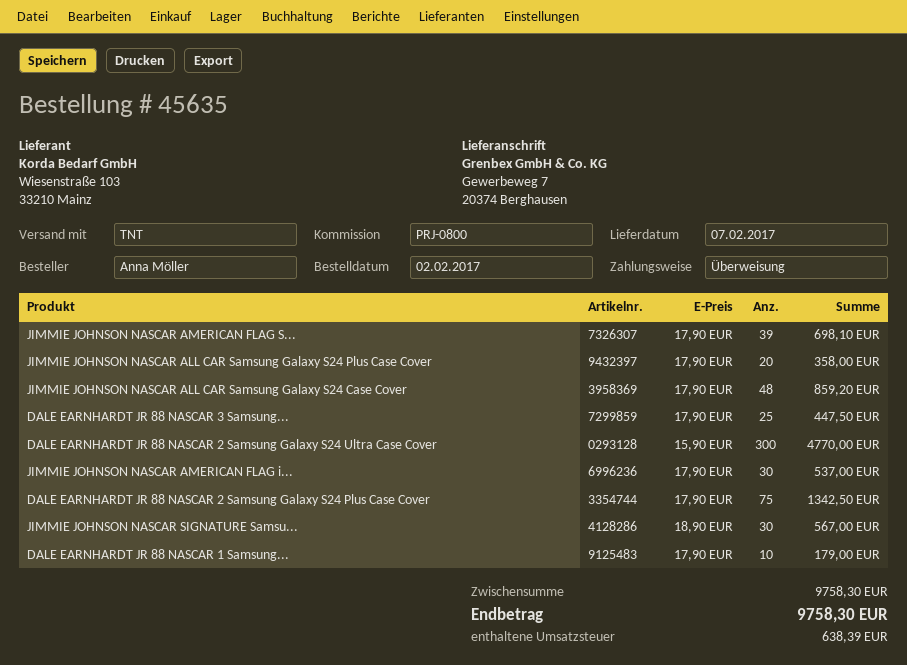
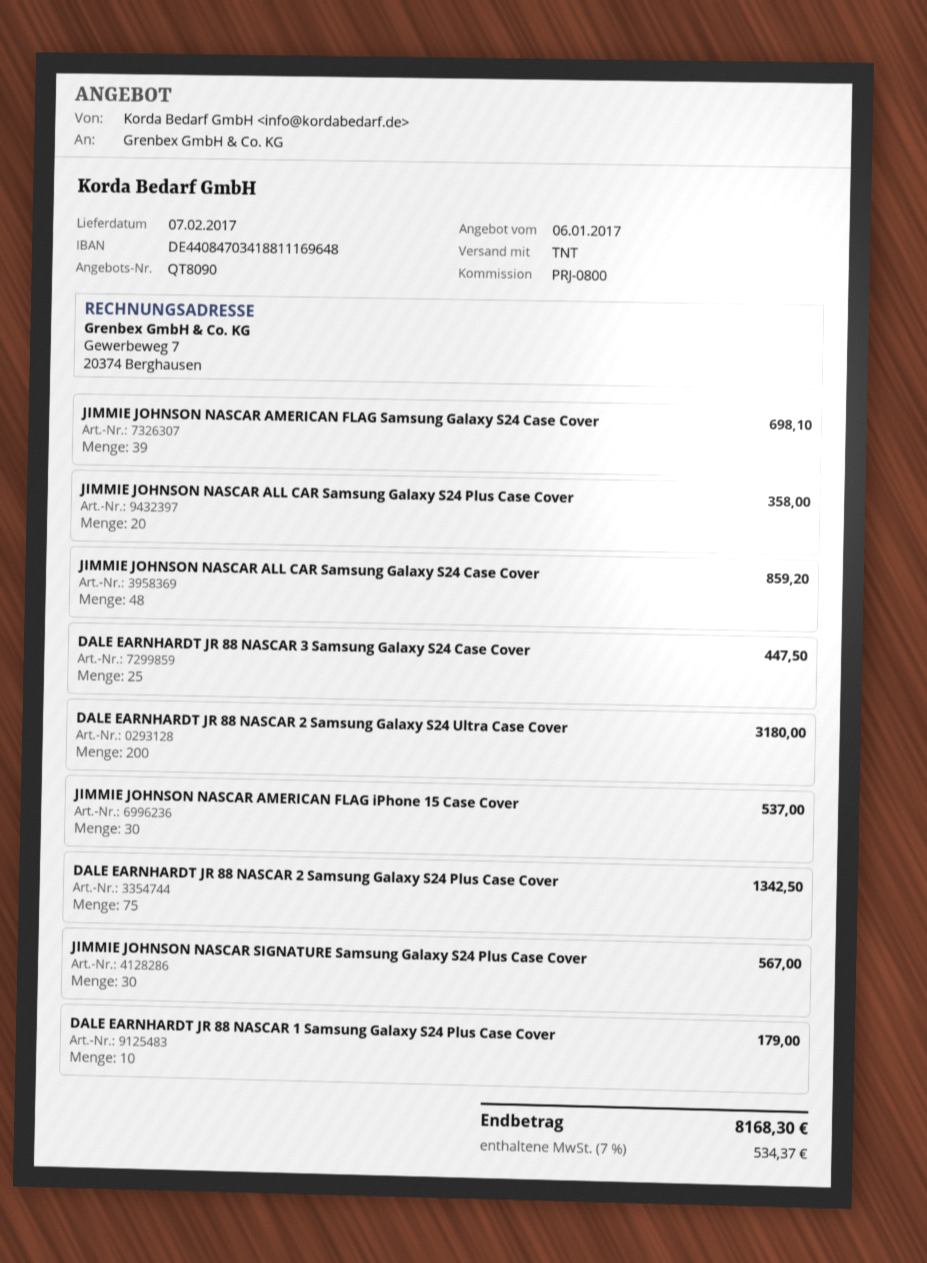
DALE EARNHARDT JR 88 NASCAR 2 Samsung Galaxy S24 Ultra Case Cover: 300 for 4770.00 -> 200 for 3180.00
tax: 638.39 -> 534.37
total: 9758.30 -> 8168.30

